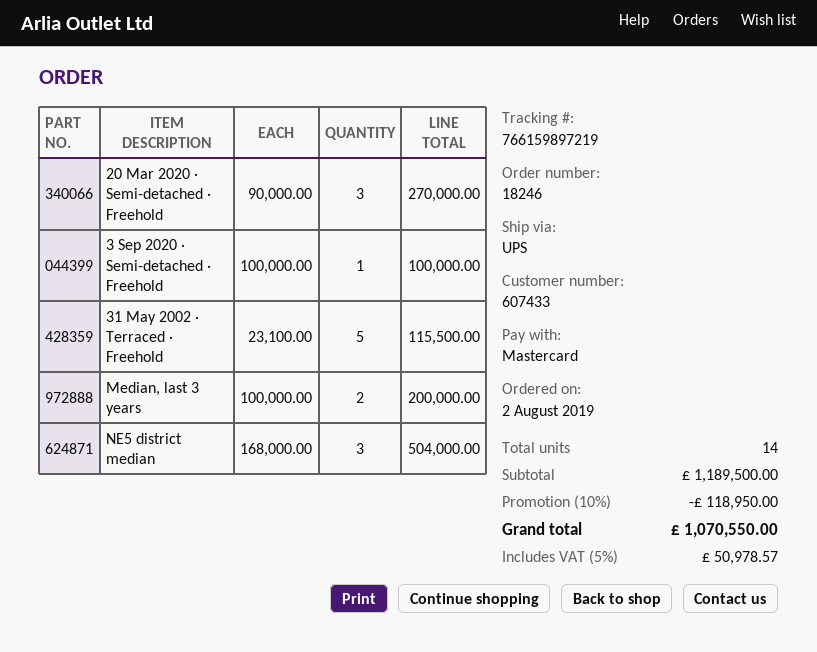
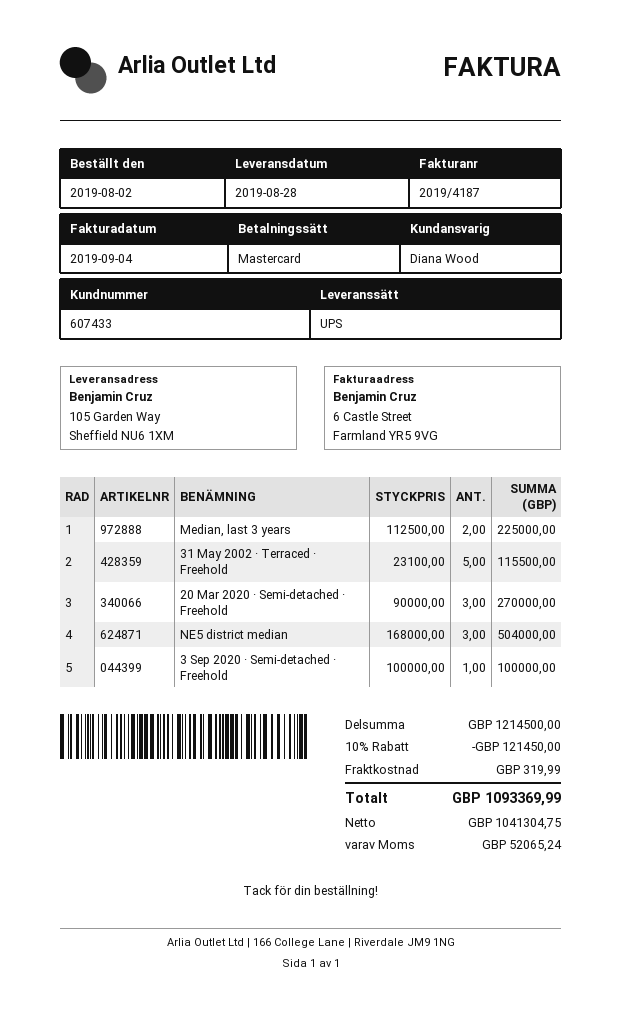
Median, last 3 years: 2 x 100000.00 = 200000.00 -> 2 x 112500.00 = 225000.00
subtotal: 1189500.00 -> 1214500.00
discount: 10% = 118950.00 -> 10% = 121450.00
shipping: none -> 319.99
tax: 50978.57 -> 52065.24
total: 1070550.00 -> 1093369.99

